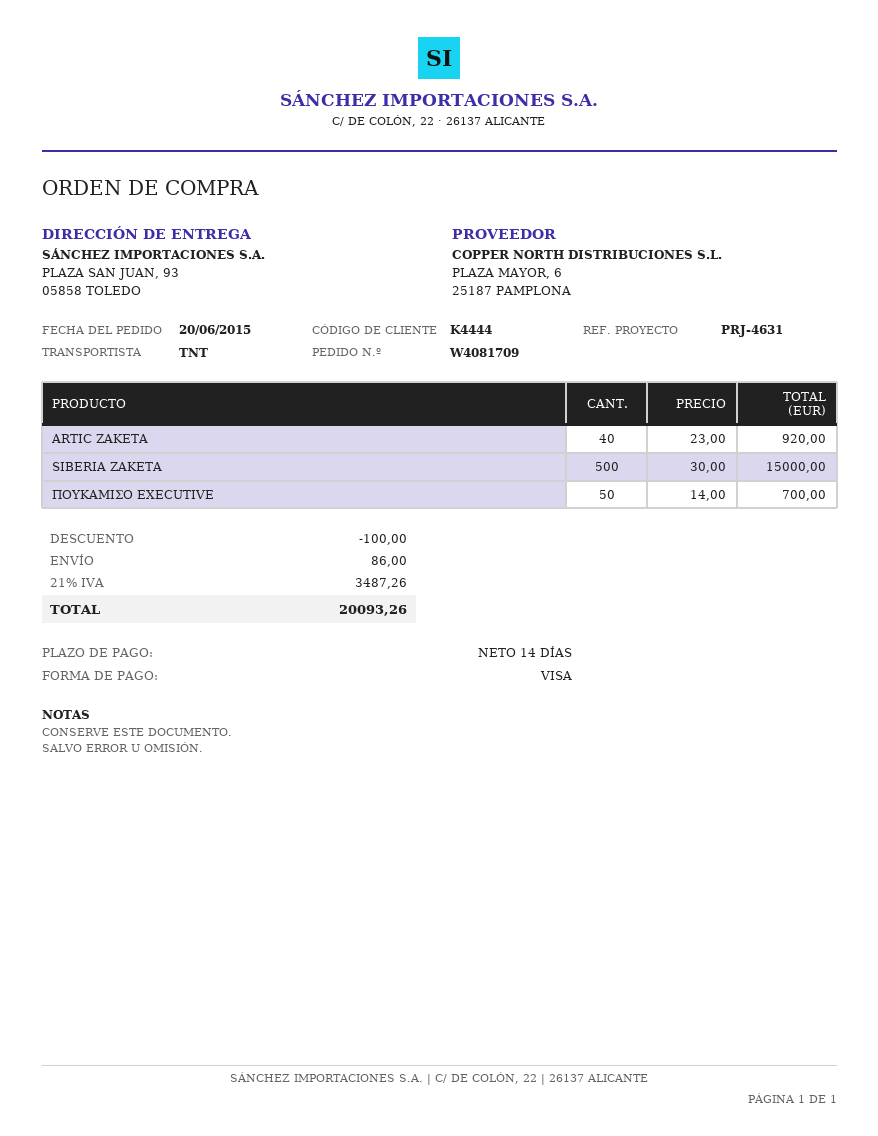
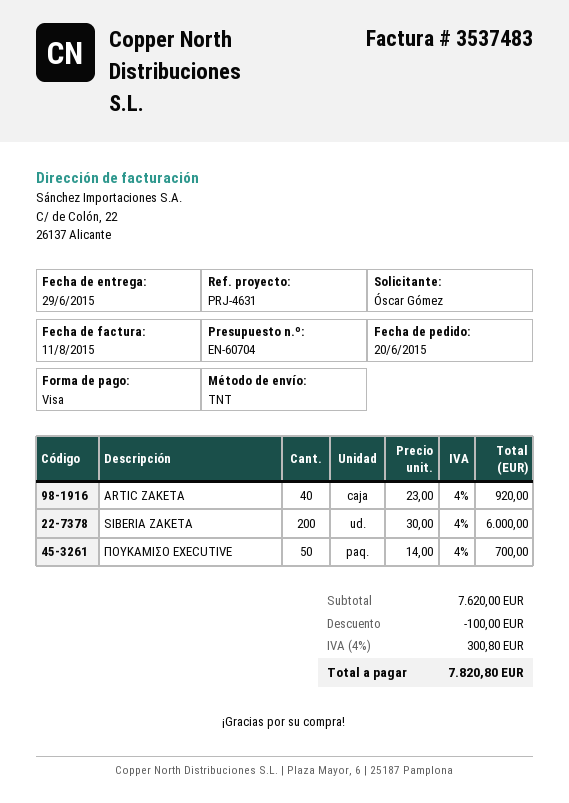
SIBERIA ΖΑΚΕΤΑ: 500 x 30.00 = 15000.00 -> 200 x 30.00 = 6000.00
shipping: 86.00 -> none
tax: 21% = 3487.26 -> 4% = 300.80
total: 20093.26 -> 7820.80

